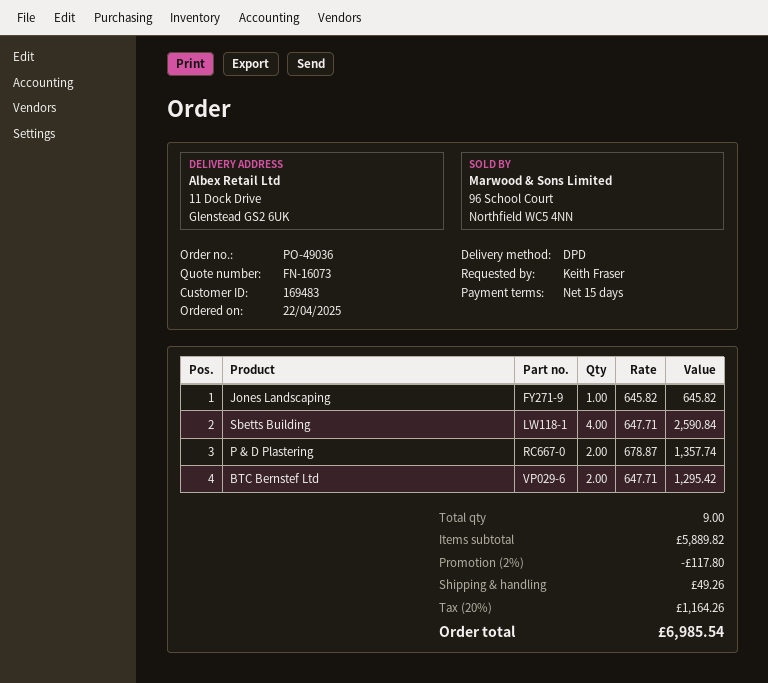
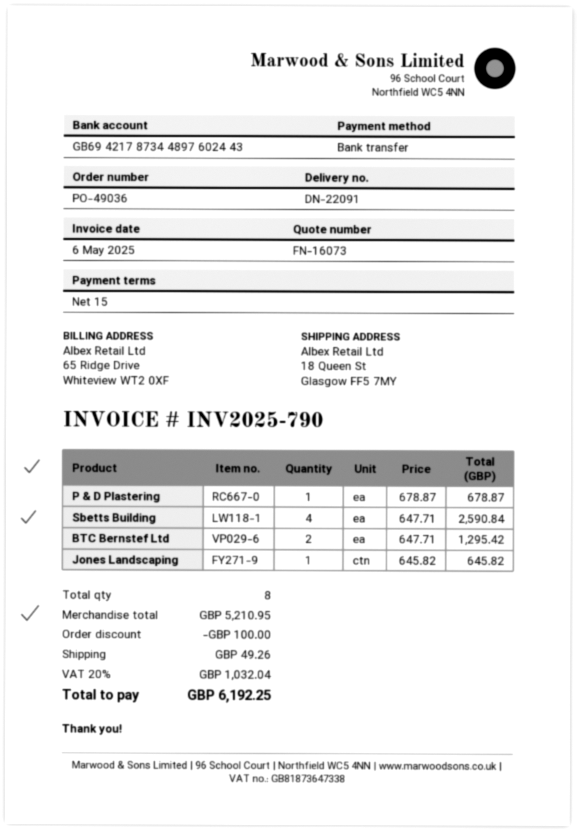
ship to: 11 Dock Drive, Glenstead GS2 6UK -> 18 Queen St, Glasgow FF5 7MY
P & D Plastering: 2 x 678.87 = 1357.74 -> 1 x 678.87 = 678.87
total quantity: 9 -> 8
subtotal: 5889.82 -> 5210.95
discount: 117.80 -> 100.00
tax: 20% = 1164.26 -> 20% = 1032.04
total: 6985.54 -> 6192.25

